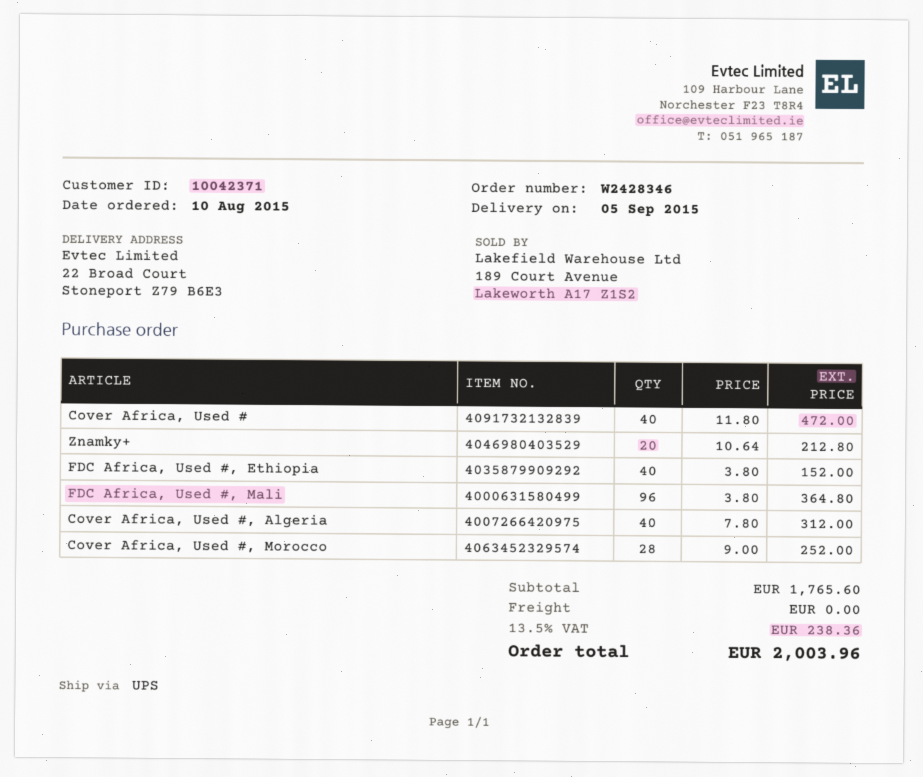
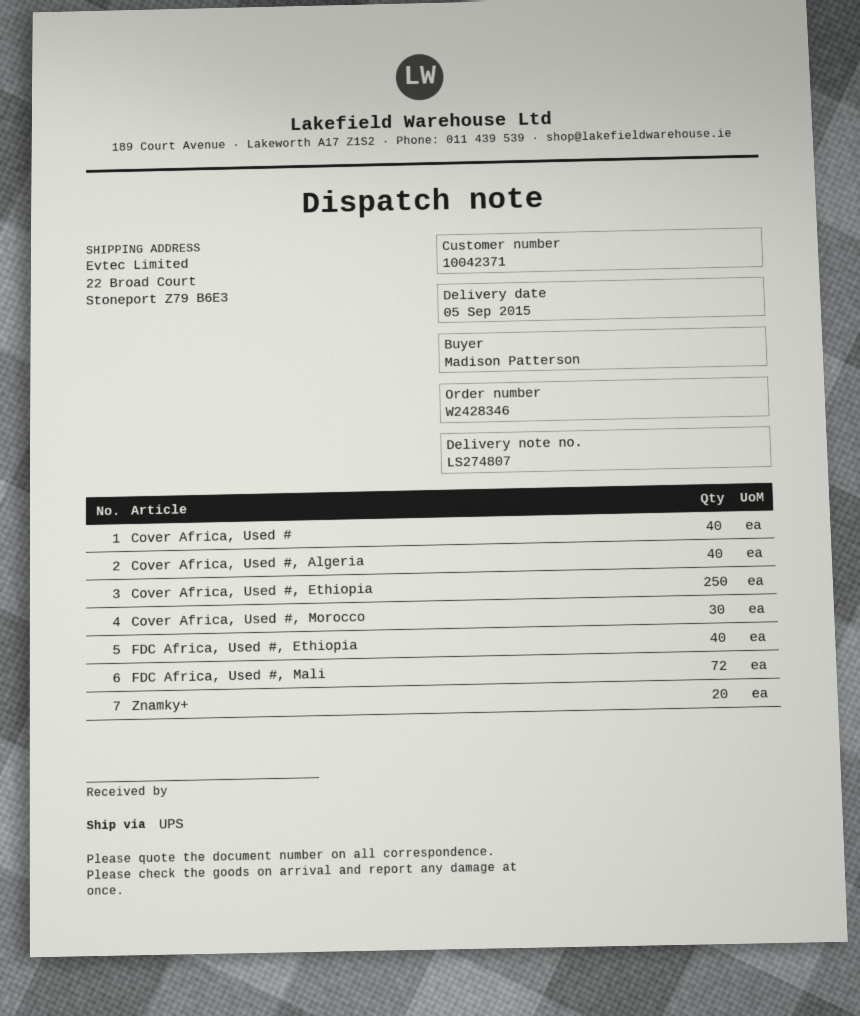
FDC Africa, Used #, Mali: 96 -> 72
Cover Africa, Used #, Morocco: 28 -> 30
Cover Africa, Used #, Ethiopia: none -> 250

